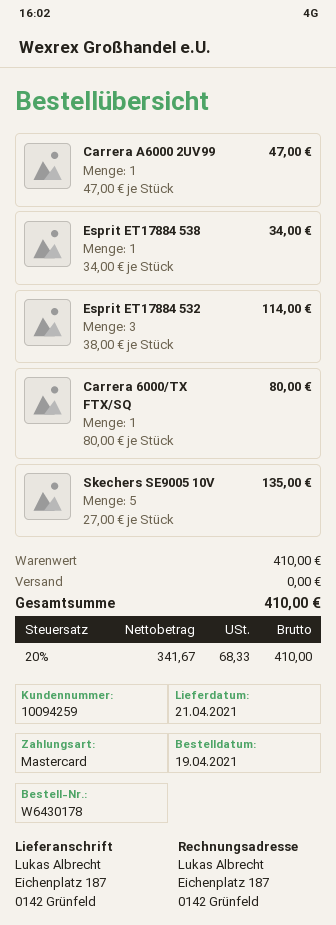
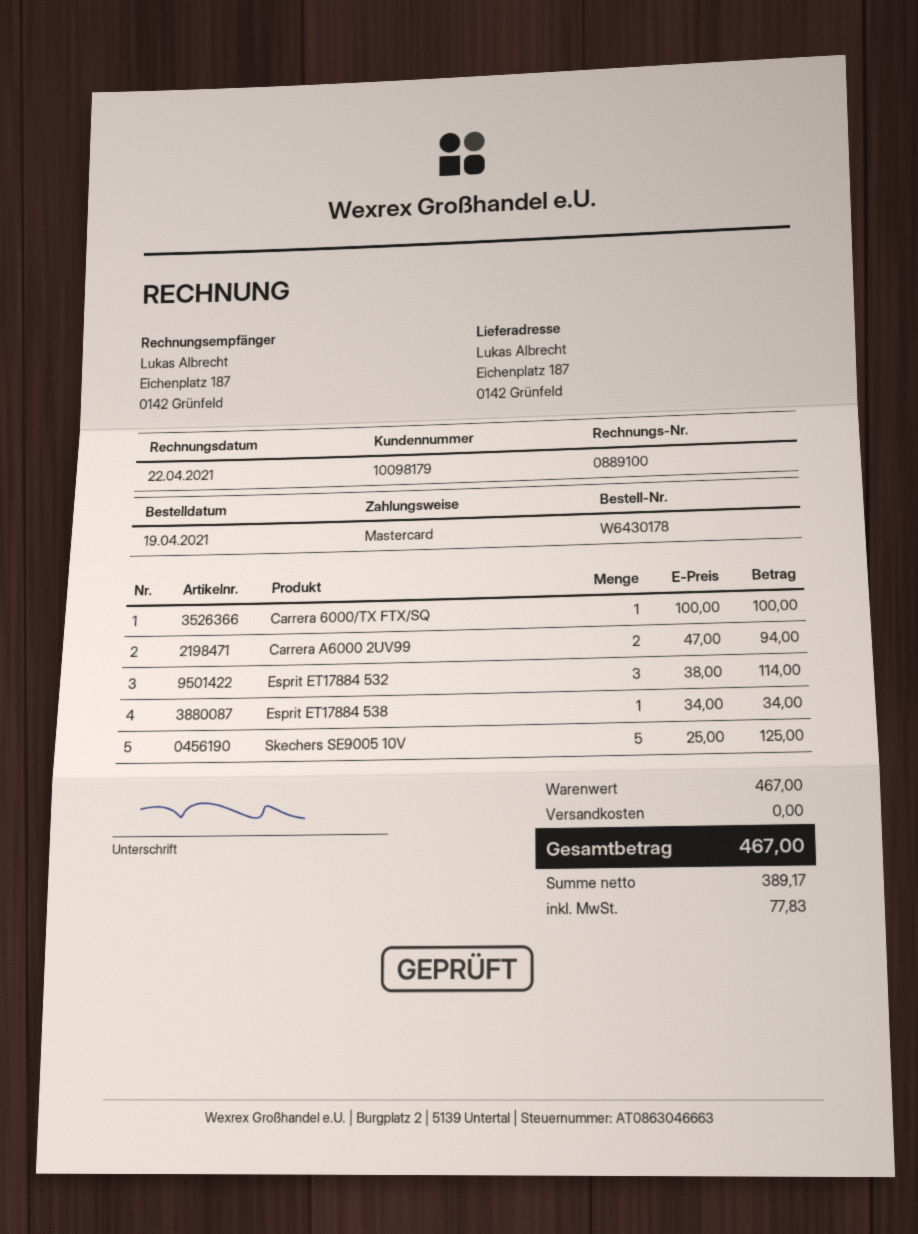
customer number: 10094259 -> 10098179
Carrera A6000 2UV99: 1 x 47.00 = 47.00 -> 2 x 47.00 = 94.00
Carrera 6000/TX FTX/SQ: 1 x 80.00 = 80.00 -> 1 x 100.00 = 100.00
Skechers SE9005 10V: 5 x 27.00 = 135.00 -> 5 x 25.00 = 125.00
subtotal: 410.00 -> 467.00
net: 341.67 -> 389.17
tax: 68.33 -> 77.83
total: 410.00 -> 467.00

